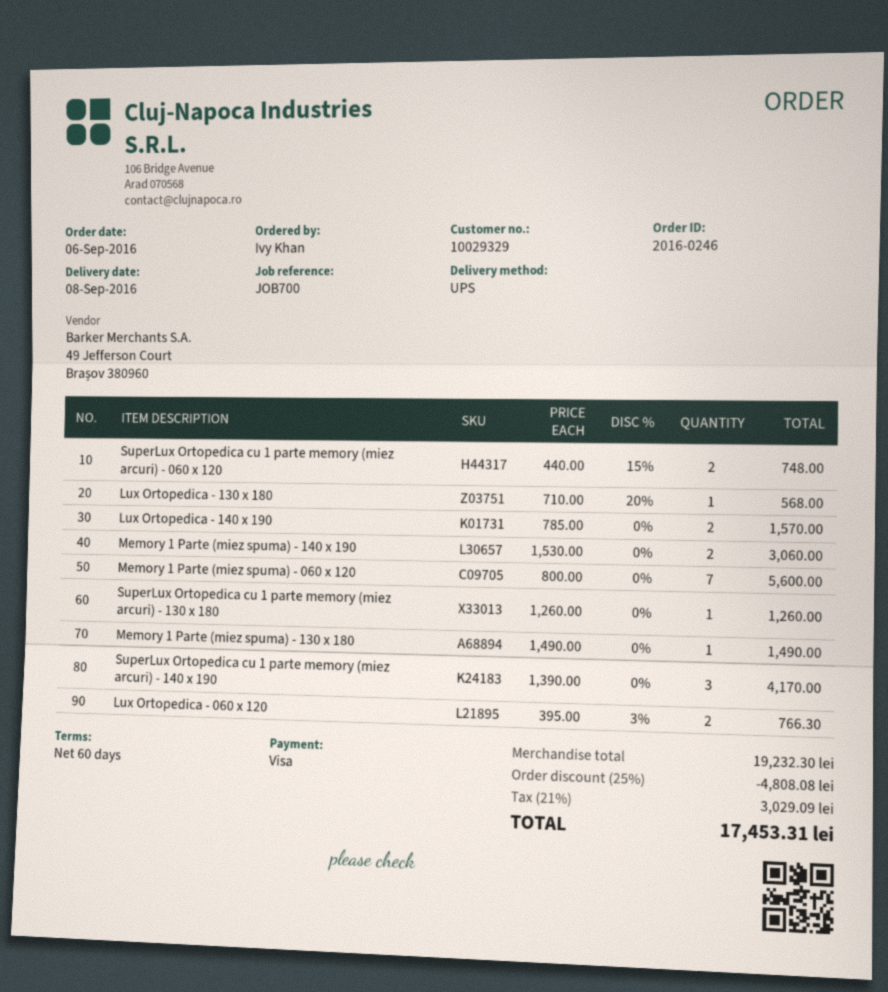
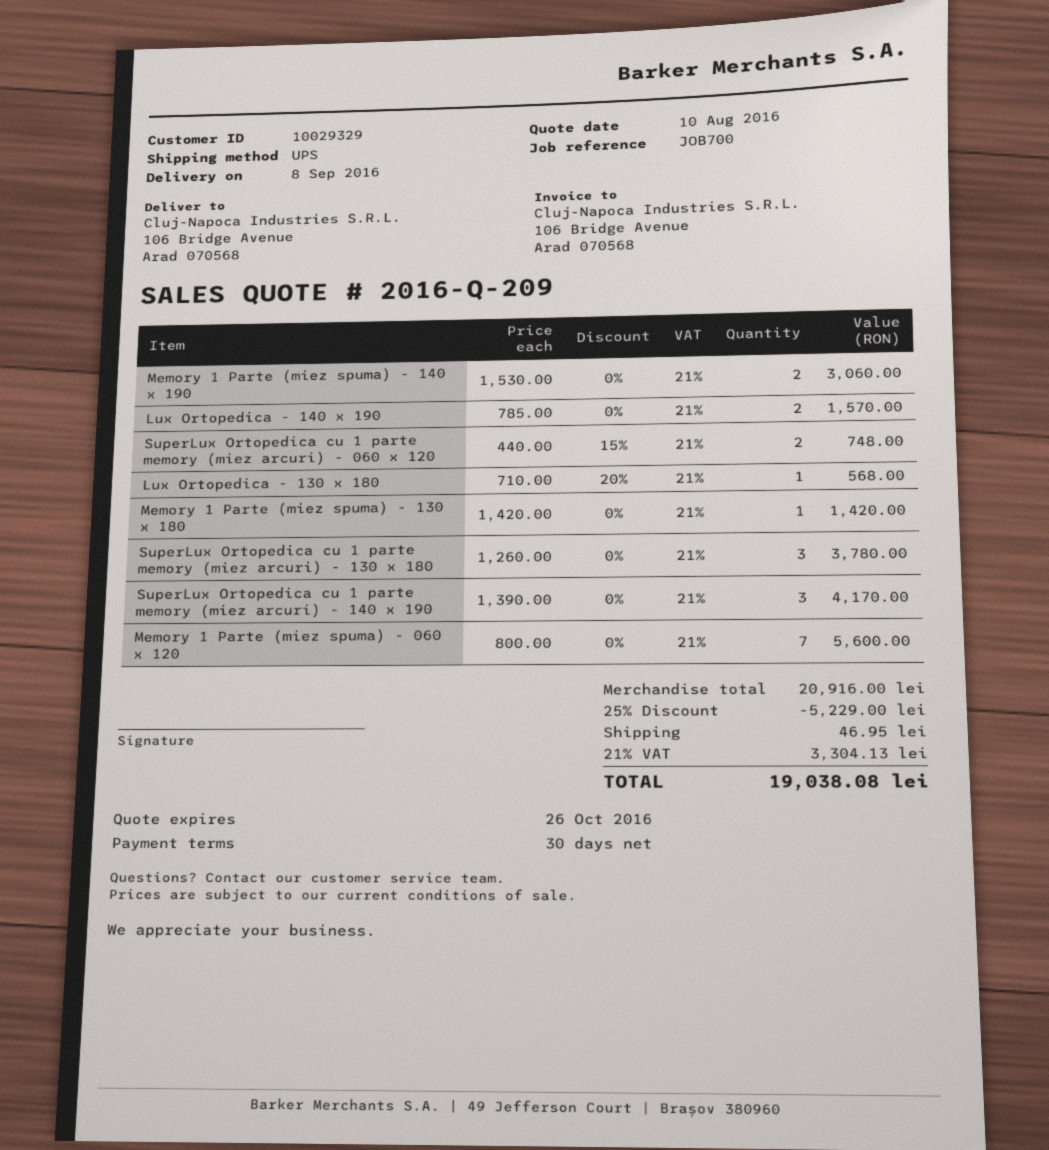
payment terms: 60 days -> 30 days
SuperLux Ortopedica cu 1 parte memory (miez arcuri) - 130 x 180: 1 x 1260.00 = 1260.00 -> 3 x 1260.00 = 3780.00
Memory 1 Parte (miez spuma) - 130 x 180: 1 x 1490.00 = 1490.00 -> 1 x 1420.00 = 1420.00
Lux Ortopedica - 060 x 120: 2 x 395.00 - 3% = 766.30 -> none
subtotal: 19232.30 -> 20916.00
discount: 25% = 4808.08 -> 25% = 5229.00
shipping: none -> 46.95
tax: 21% = 3029.09 -> 21% = 3304.13
total: 17453.31 -> 19038.08

